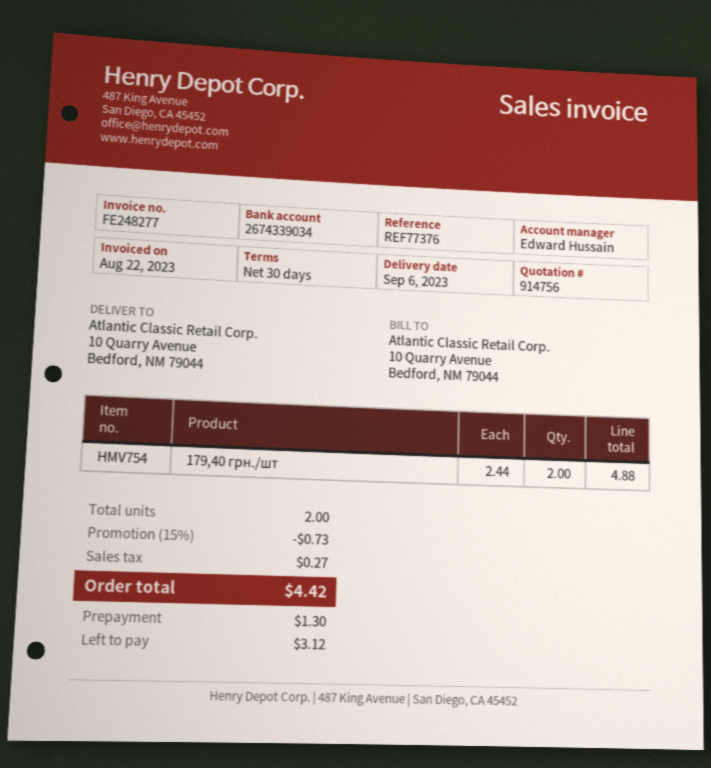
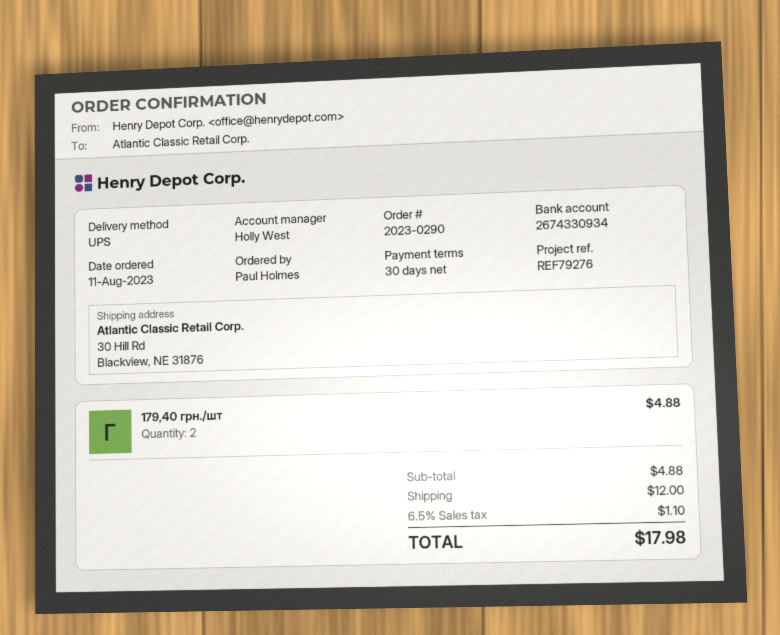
reference: REF77376 -> REF79276
sales rep: Edward Hussain -> Holly West
bank account: 2674339034 -> 2674330934
ship to: 10 Quarry Avenue, Bedford, NM 79044 -> 30 Hill Rd, Blackview, NE 31876
discount: 15% = 0.73 -> none
shipping: none -> 12.00
tax: 0.27 -> 1.10
total: 4.42 -> 17.98

